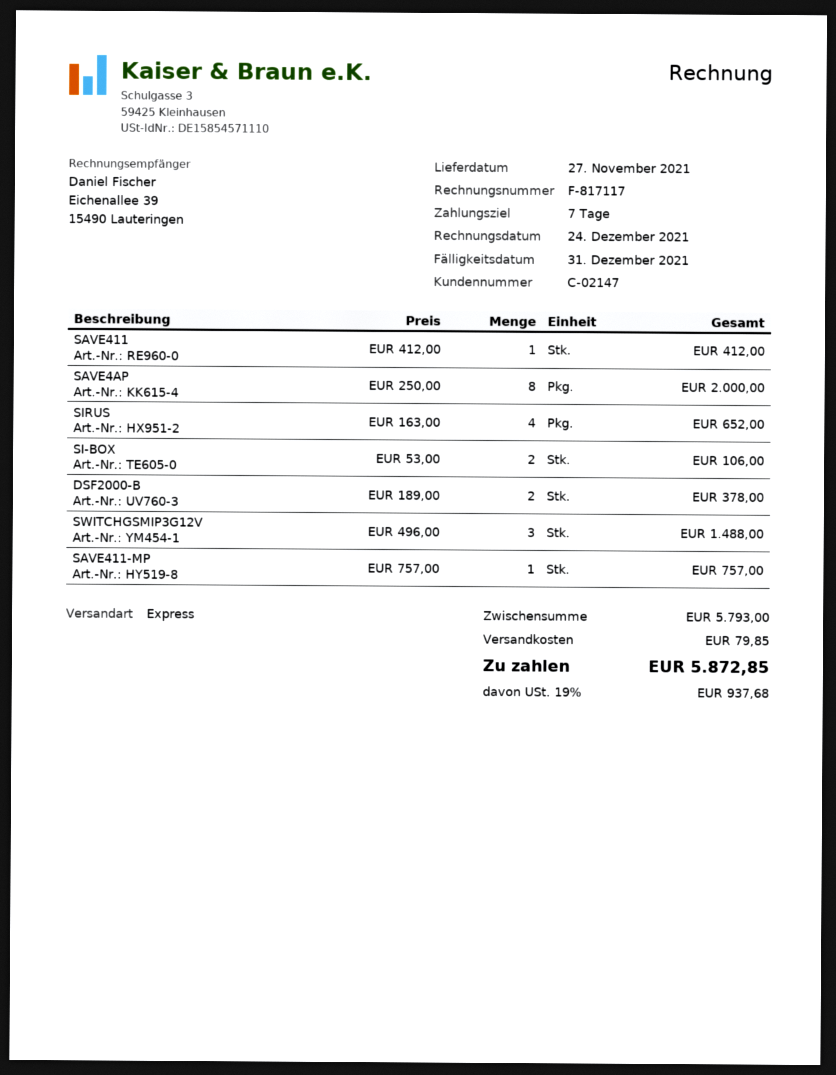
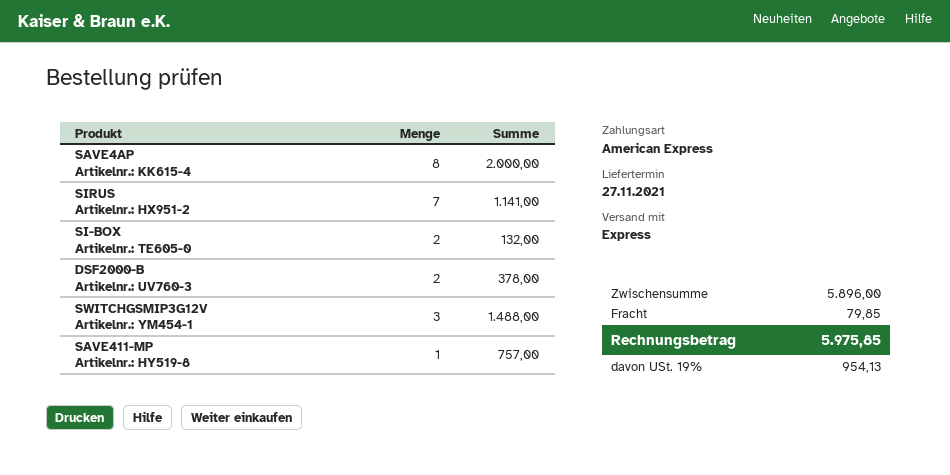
SAVE411: 1 for 412.00 -> none
SIRUS: 4 for 652.00 -> 7 for 1141.00
SI-BOX: 2 for 106.00 -> 2 for 132.00
subtotal: 5793.00 -> 5896.00
tax: 19% = 937.68 -> 19% = 954.13
total: 5872.85 -> 5975.85

